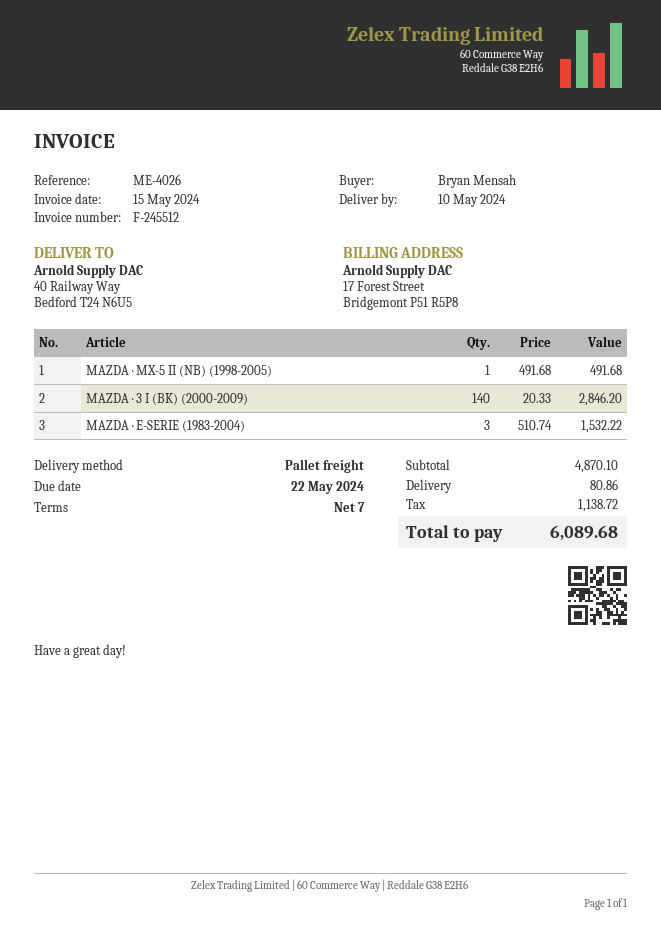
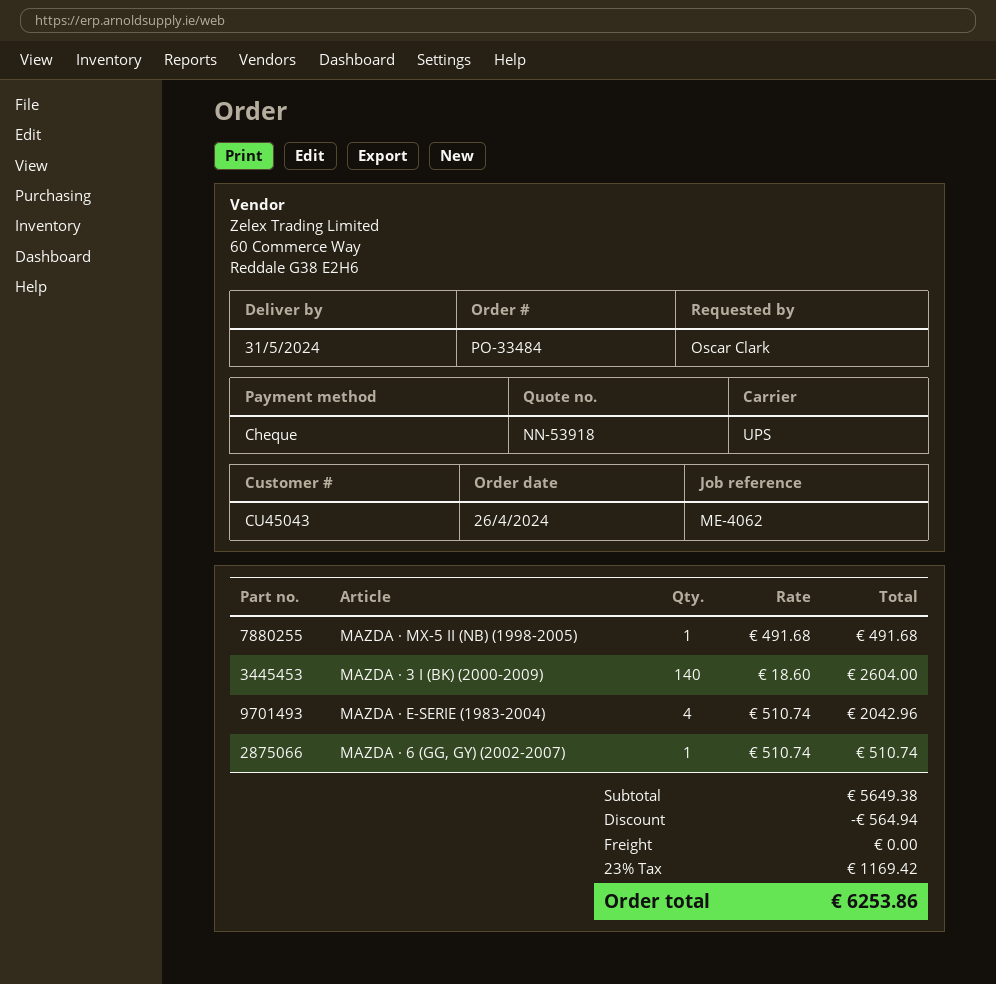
delivery date: 2024-05-10 -> 2024-05-31
reference: ME-4026 -> ME-4062
ordered by: Bryan Mensah -> Oscar Clark
shipping method: pallet freight -> UPS
MAZDA · 3 I (BK) (2000-2009): 140 x 20.33 = 2846.20 -> 140 x 18.60 = 2604.00
MAZDA · E-SERIE (1983-2004): 3 x 510.74 = 1532.22 -> 4 x 510.74 = 2042.96
MAZDA · 6 (GG, GY) (2002-2007): none -> 1 x 510.74 = 510.74
subtotal: 4870.10 -> 5649.38
discount: none -> 564.94
shipping: 80.86 -> 0.00
tax: 1138.72 -> 1169.42
total: 6089.68 -> 6253.86

